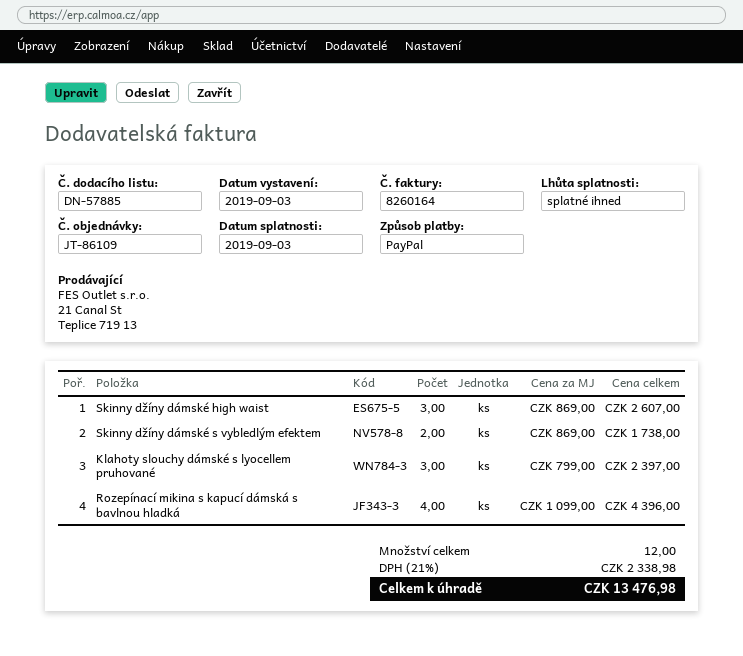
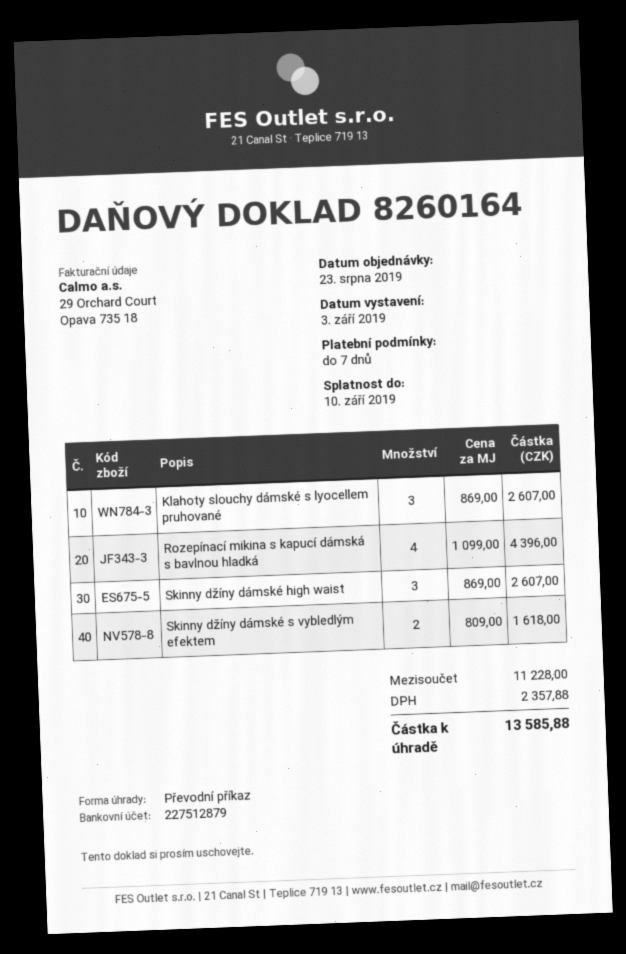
payment terms: on receipt -> 7 days
due date: 2019-09-03 -> 2019-09-10
payment method: PayPal -> bank transfer
Skinny džíny dámské s vybledlým efektem: 2 x 869.00 = 1738.00 -> 2 x 809.00 = 1618.00
Klahoty slouchy dámské s lyocellem pruhované: 3 x 799.00 = 2397.00 -> 3 x 869.00 = 2607.00
tax: 2338.98 -> 2357.88
total: 13476.98 -> 13585.88

